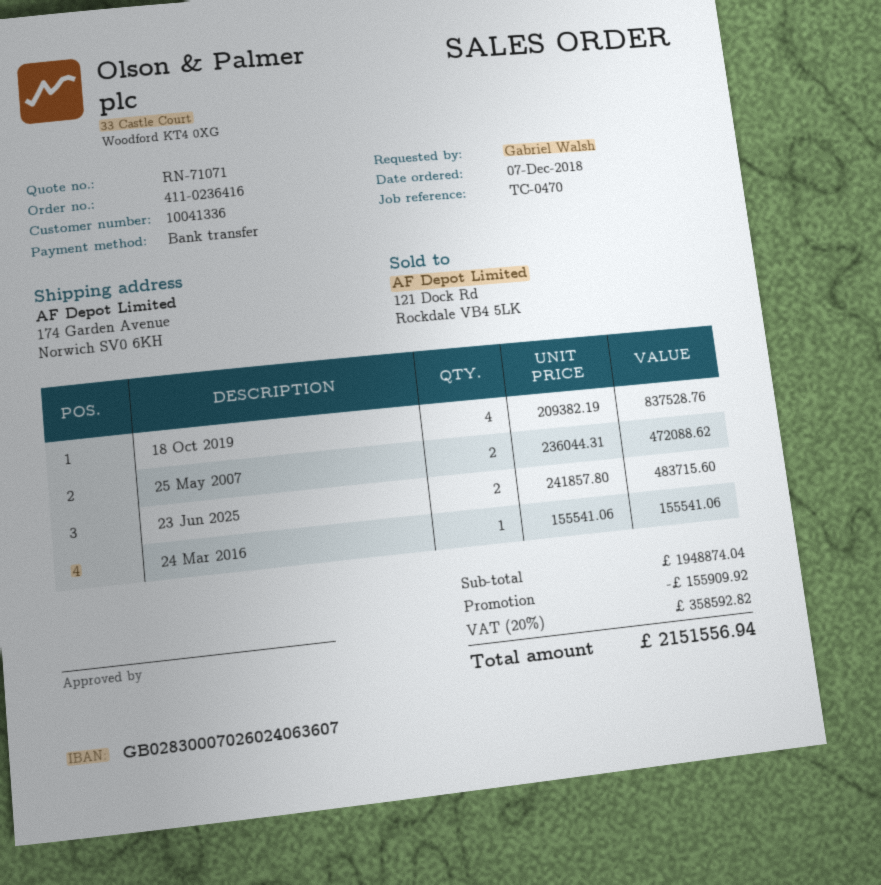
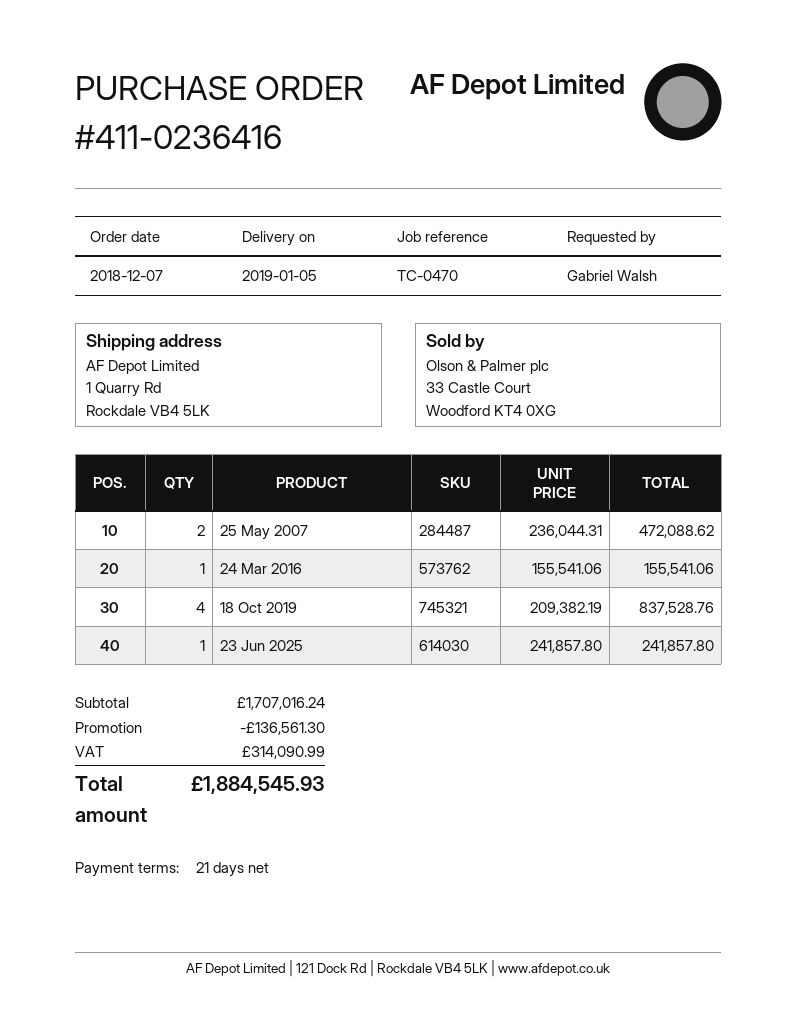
ship to: 174 Garden Avenue, Norwich SV0 6KH -> 1 Quarry Rd, Rockdale VB4 5LK
23 Jun 2025: 2 x 241857.80 = 483715.60 -> 1 x 241857.80 = 241857.80
subtotal: 1948874.04 -> 1707016.24
discount: 155909.92 -> 136561.30
tax: 358592.82 -> 314090.99
total: 2151556.94 -> 1884545.93

